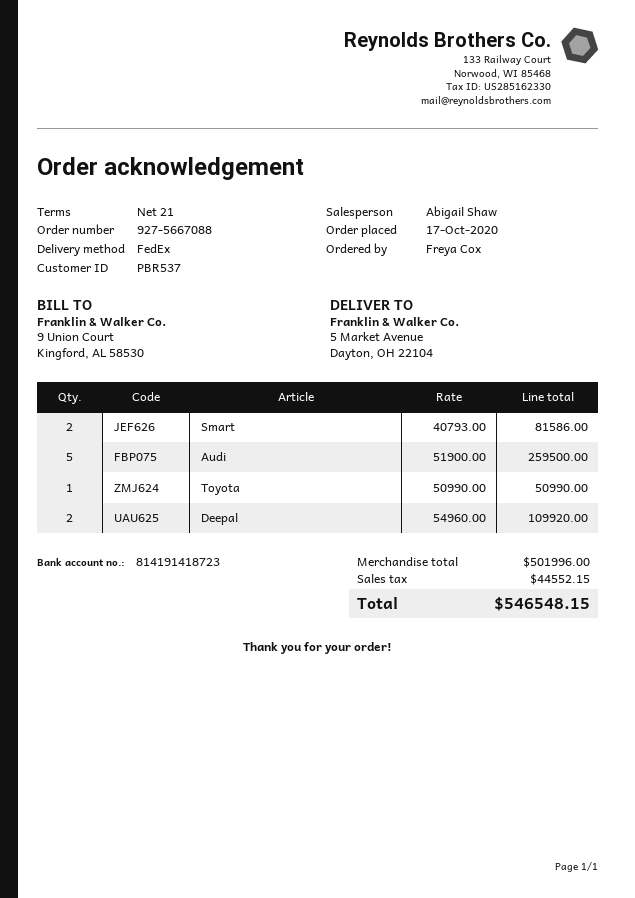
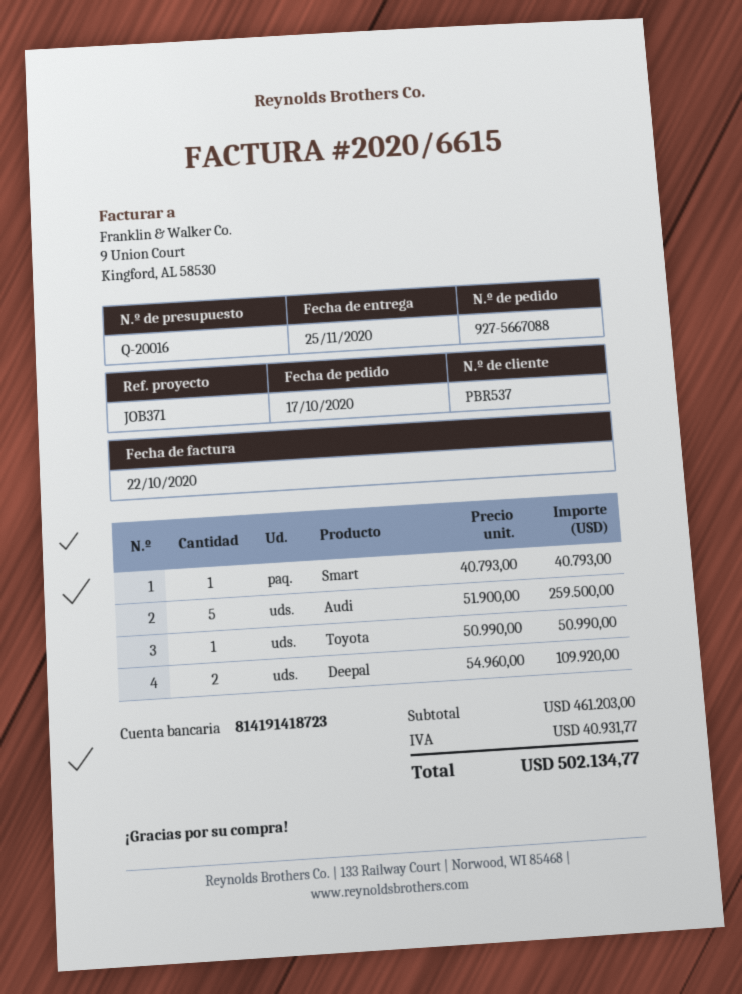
Smart: 2 x 40793.00 = 81586.00 -> 1 x 40793.00 = 40793.00
subtotal: 501996.00 -> 461203.00
tax: 44552.15 -> 40931.77
total: 546548.15 -> 502134.77

